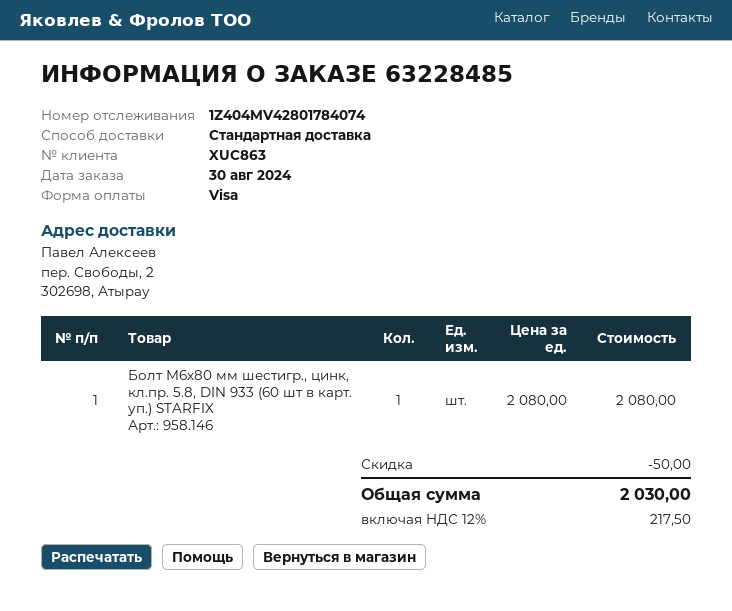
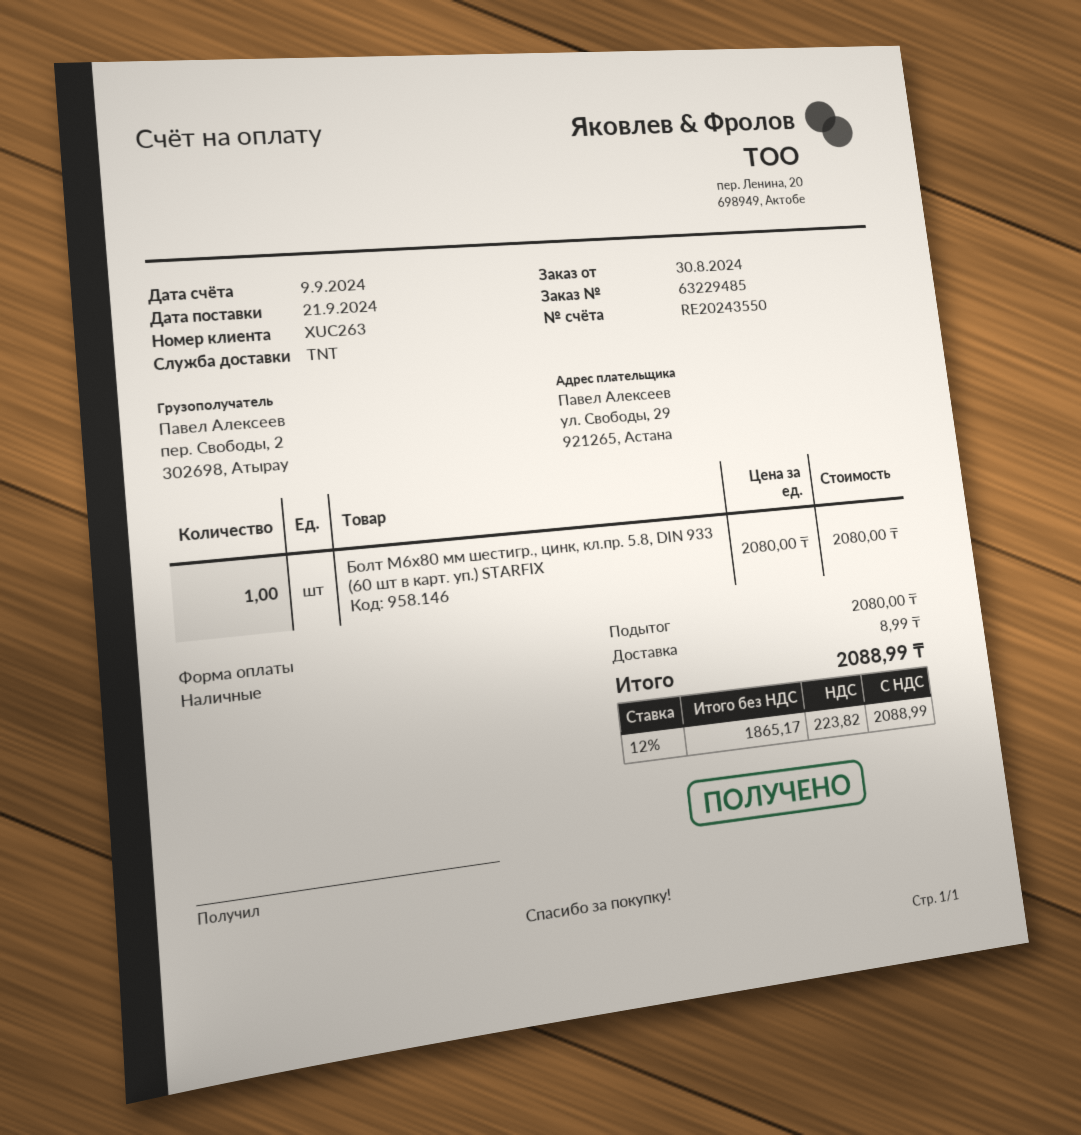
order number: 63228485 -> 63229485
customer number: XUC863 -> XUC263
payment method: Visa -> cash
shipping method: standard -> TNT
discount: 50.00 -> none
shipping: none -> 8.99
tax: 12% = 217.50 -> 12% = 223.82
total: 2030.00 -> 2088.99

